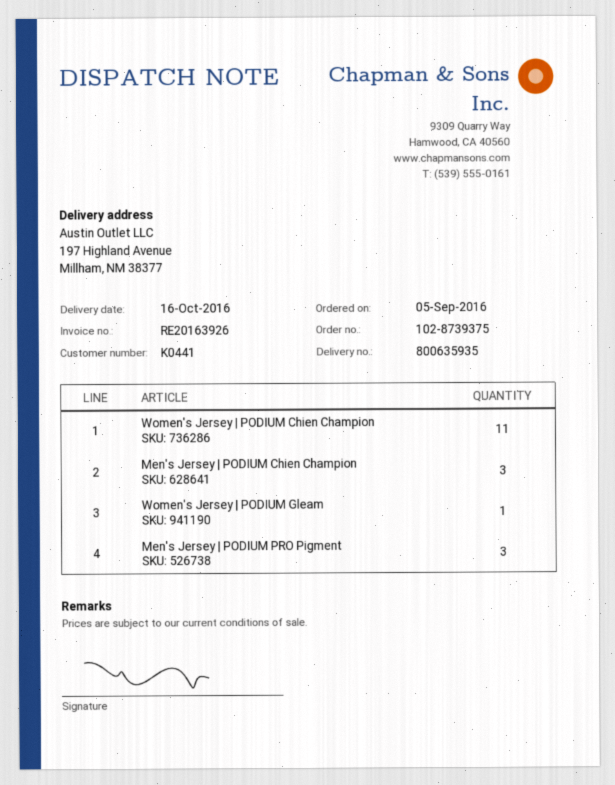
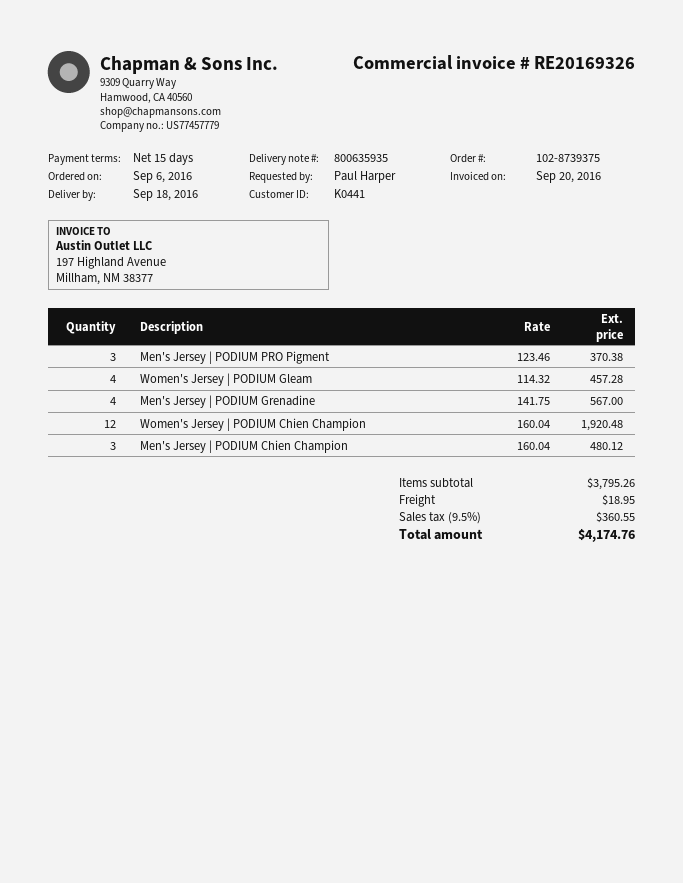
order date: 2016-09-05 -> 2016-09-06
delivery date: 2016-10-16 -> 2016-09-18
invoice number: RE20163926 -> RE20169326
Women's Jersey | PODIUM Chien Champion: 11 -> 12
Women's Jersey | PODIUM Gleam: 1 -> 4
Men's Jersey | PODIUM Grenadine: none -> 4

